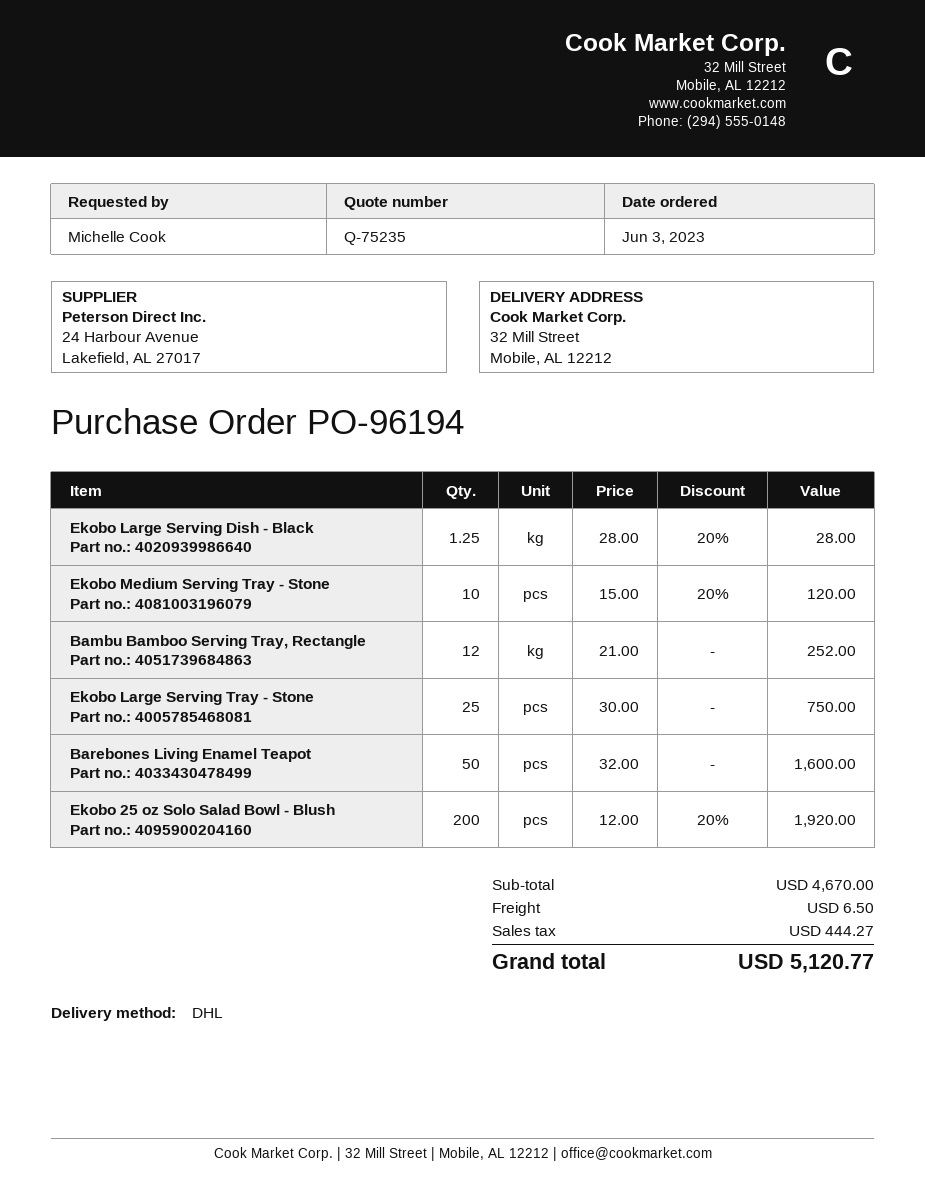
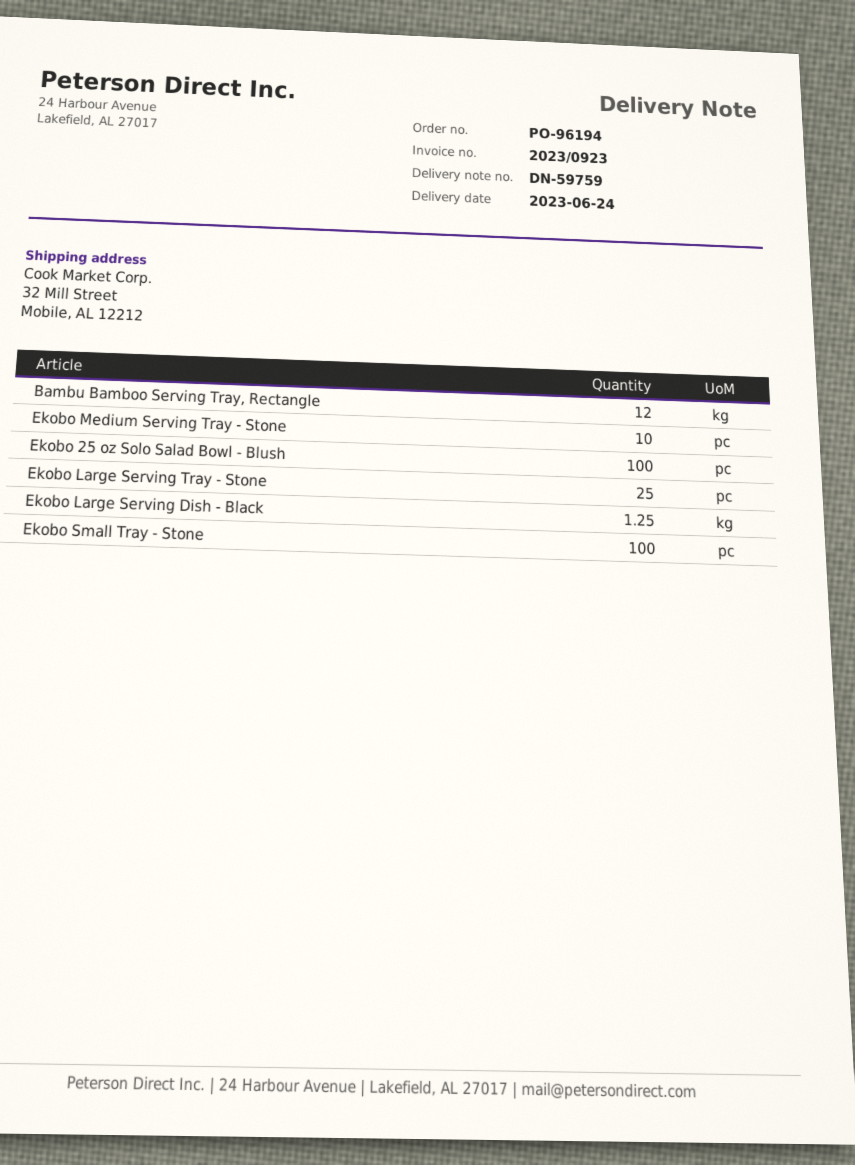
Barebones Living Enamel Teapot: 50 -> none
Ekobo 25 oz Solo Salad Bowl - Blush: 200 -> 100
Ekobo Small Tray - Stone: none -> 100

